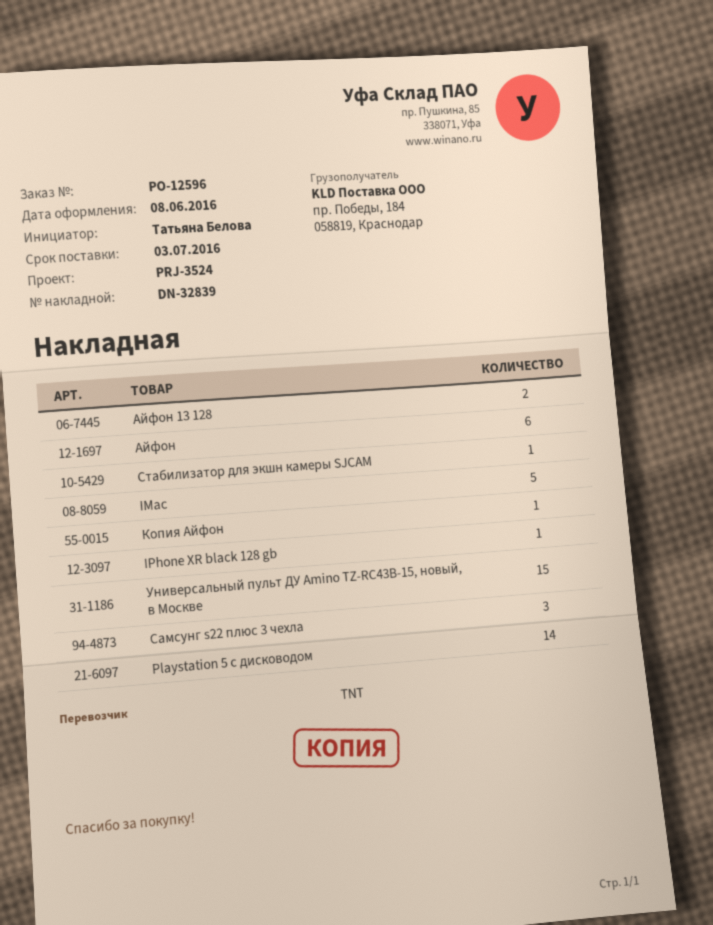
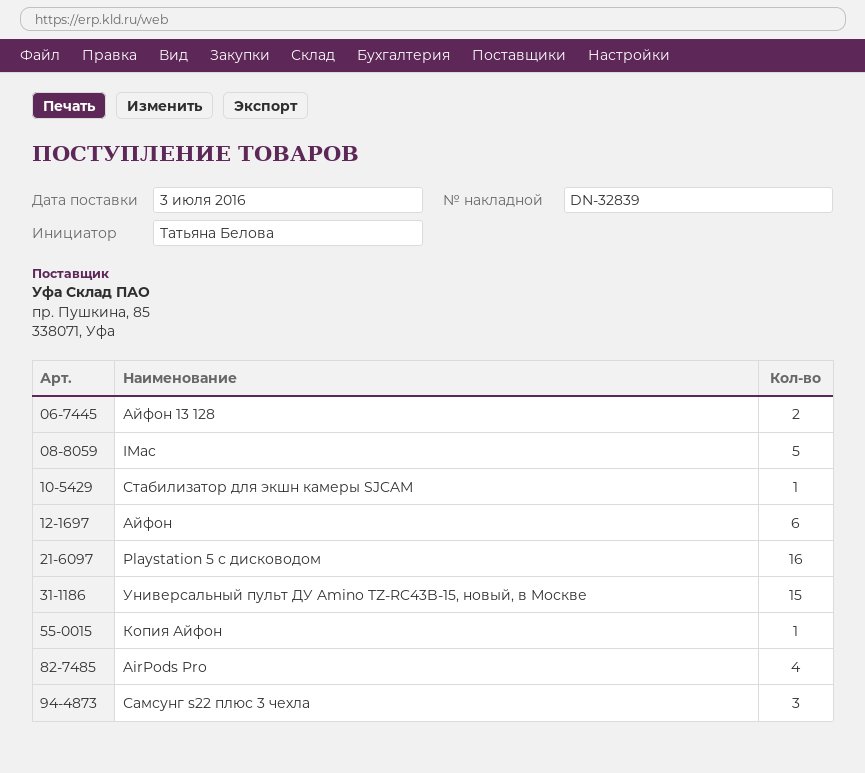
IPhone XR black 128 gb: 1 -> none
Playstation 5 с дисководом: 14 -> 16
AirPods Pro: none -> 4

